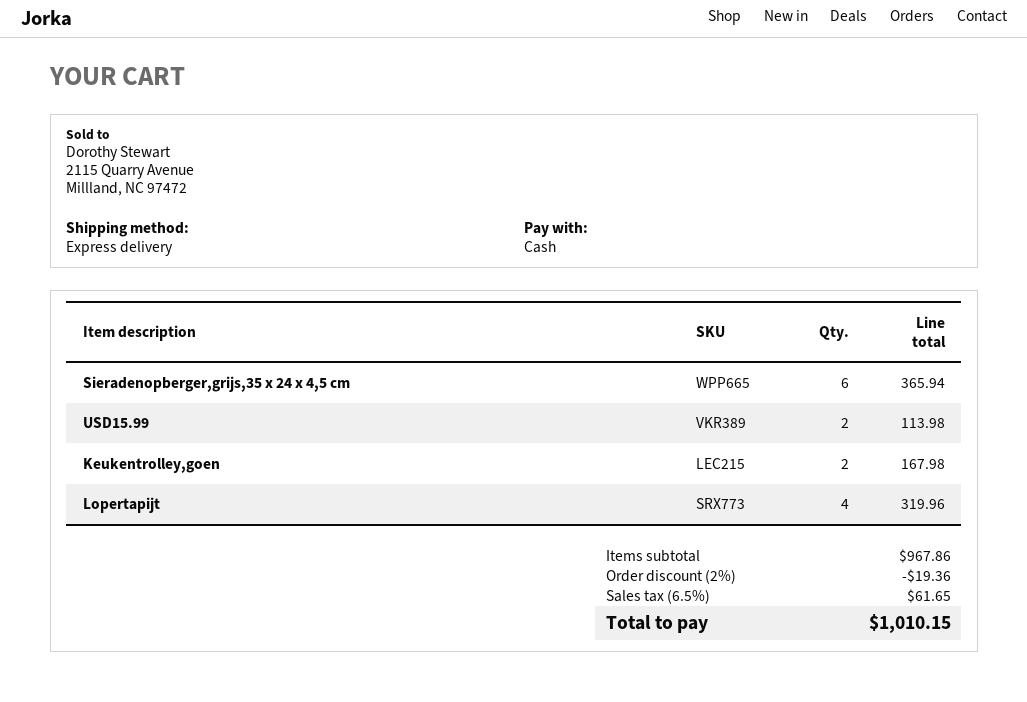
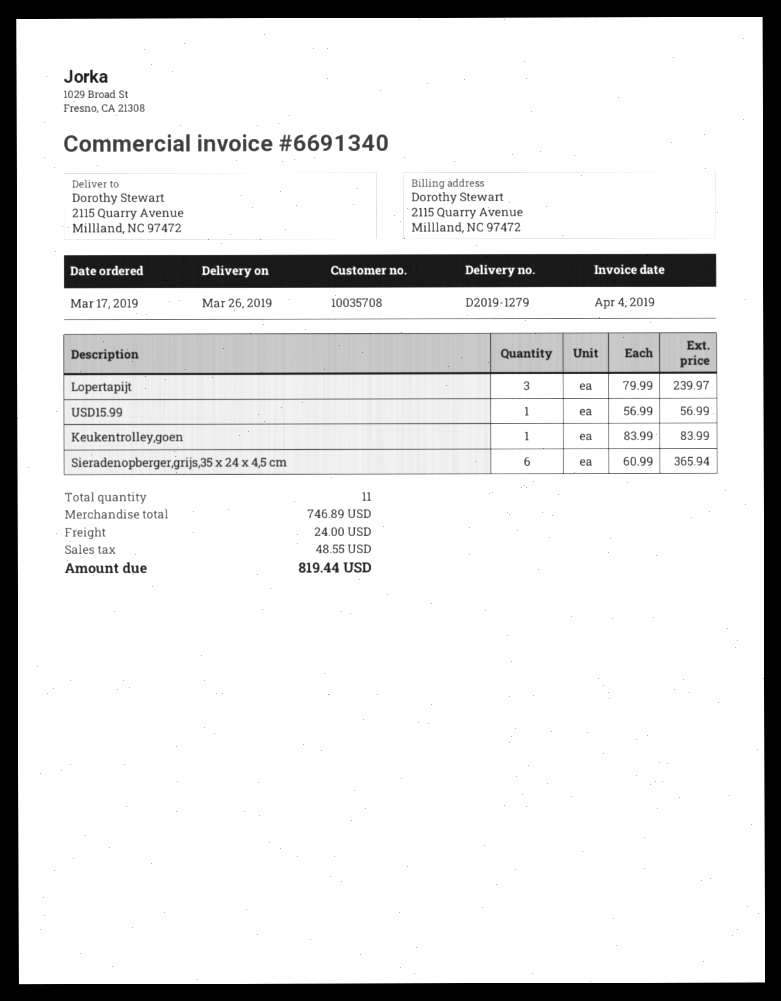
USD15.99: 2 for 113.98 -> 1 for 56.99
Keukentrolley,goen: 2 for 167.98 -> 1 for 83.99
Lopertapijt: 4 for 319.96 -> 3 for 239.97
subtotal: 967.86 -> 746.89
discount: 2% = 19.36 -> none
shipping: none -> 24.00
tax: 61.65 -> 48.55
total: 1010.15 -> 819.44

